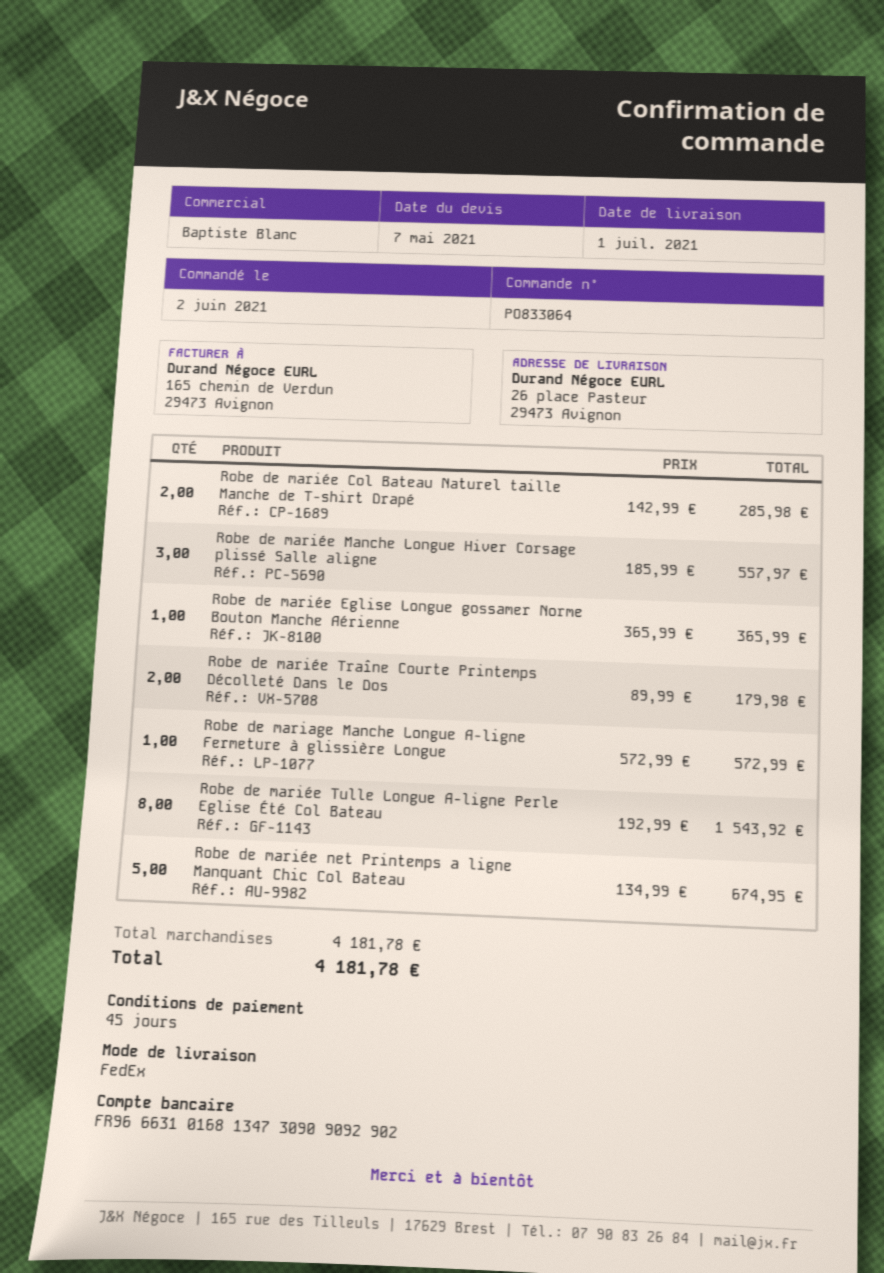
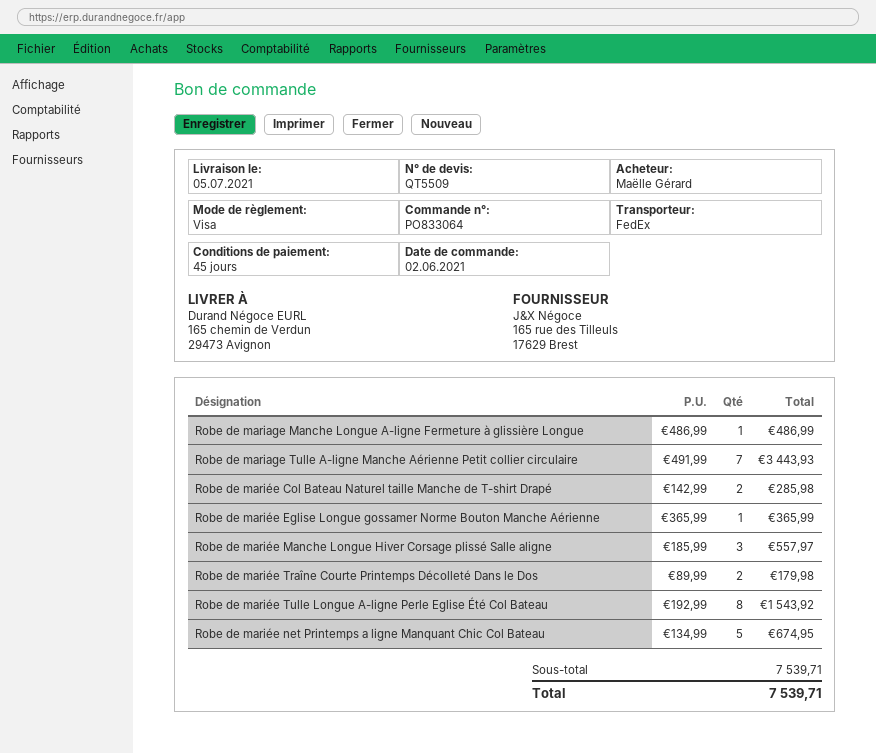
delivery date: 2021-07-01 -> 2021-07-05
ship to: 26 place Pasteur, 29473 Avignon -> 165 chemin de Verdun, 29473 Avignon
Robe de mariage Manche Longue A-ligne Fermeture à glissière Longue: 1 x 572.99 = 572.99 -> 1 x 486.99 = 486.99
Robe de mariage Tulle A-ligne Manche Aérienne Petit collier circulaire: none -> 7 x 491.99 = 3443.93
subtotal: 4181.78 -> 7539.71
total: 4181.78 -> 7539.71

